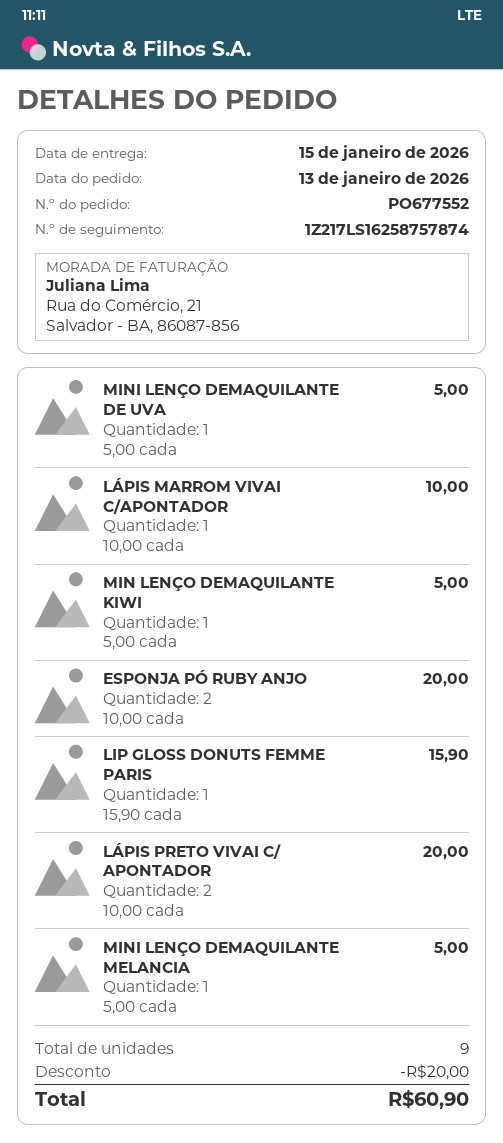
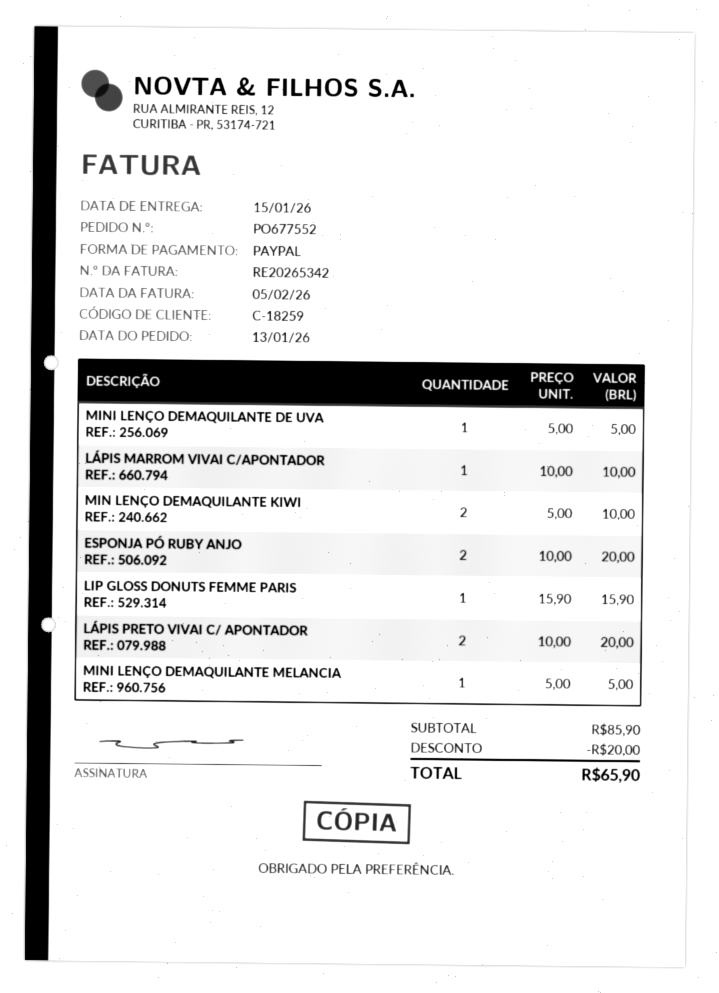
MIN LENÇO DEMAQUILANTE KIWI: 1 x 5.00 = 5.00 -> 2 x 5.00 = 10.00
total: 60.90 -> 65.90

